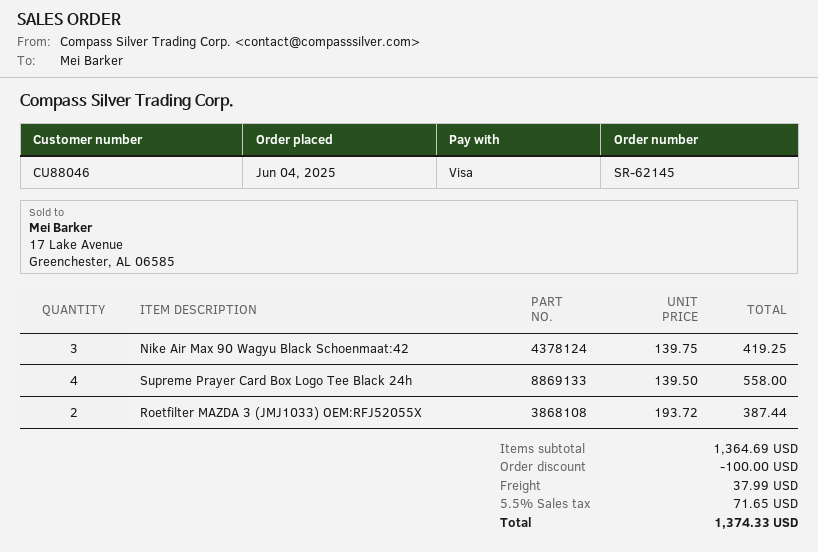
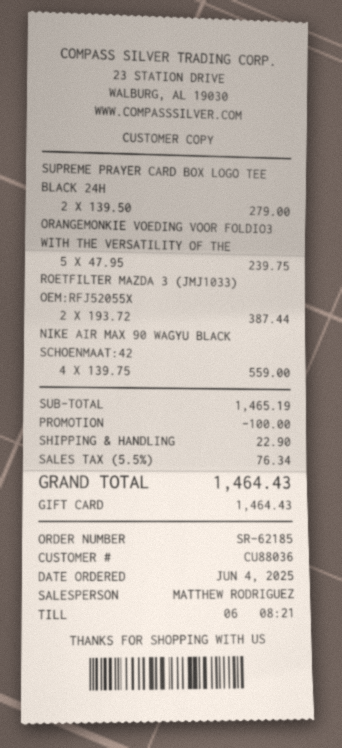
order number: SR-62145 -> SR-62185
customer number: CU88046 -> CU88036
payment method: Visa -> gift card
Nike Air Max 90 Wagyu Black Schoenmaat:42: 3 x 139.75 = 419.25 -> 4 x 139.75 = 559.00
Supreme Prayer Card Box Logo Tee Black 24h: 4 x 139.50 = 558.00 -> 2 x 139.50 = 279.00
ORANGEMONKIE VOEDING VOOR FOLDIO3 WITH THE VERSATILITY OF THE: none -> 5 x 47.95 = 239.75
subtotal: 1364.69 -> 1465.19
shipping: 37.99 -> 22.90
tax: 5.5% = 71.65 -> 5.5% = 76.34
total: 1374.33 -> 1464.43

